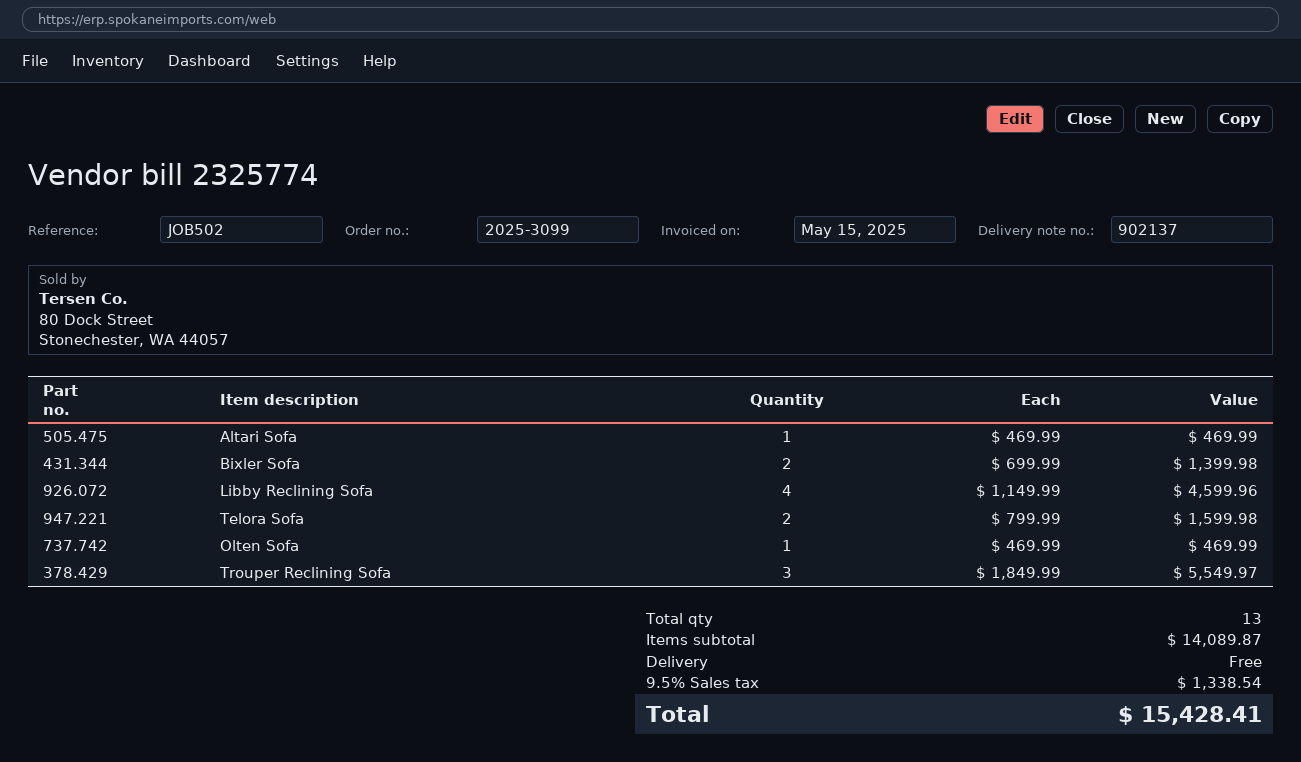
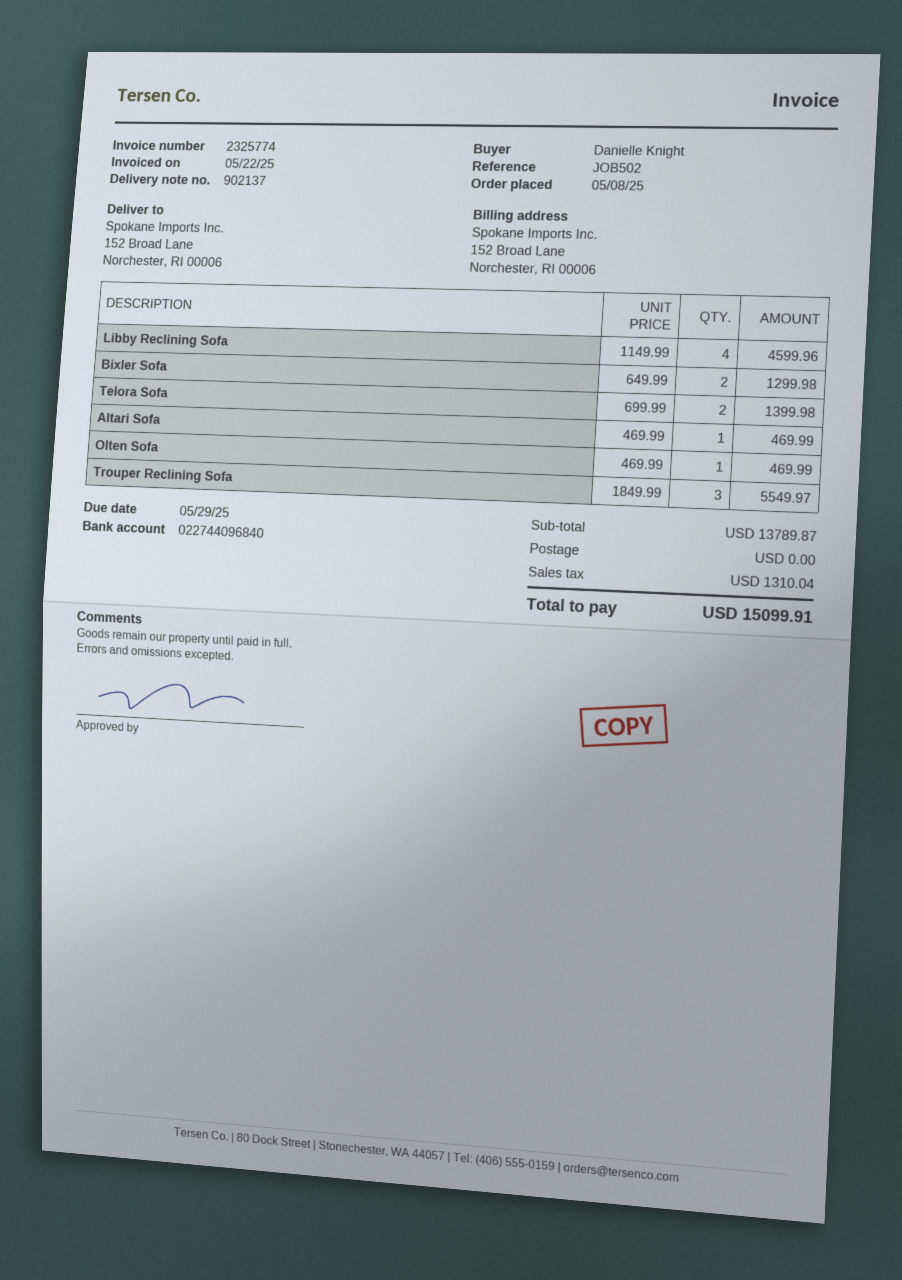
invoice date: 2025-05-15 -> 2025-05-22
Bixler Sofa: 2 x 699.99 = 1399.98 -> 2 x 649.99 = 1299.98
Telora Sofa: 2 x 799.99 = 1599.98 -> 2 x 699.99 = 1399.98
subtotal: 14089.87 -> 13789.87
tax: 1338.54 -> 1310.04
total: 15428.41 -> 15099.91

